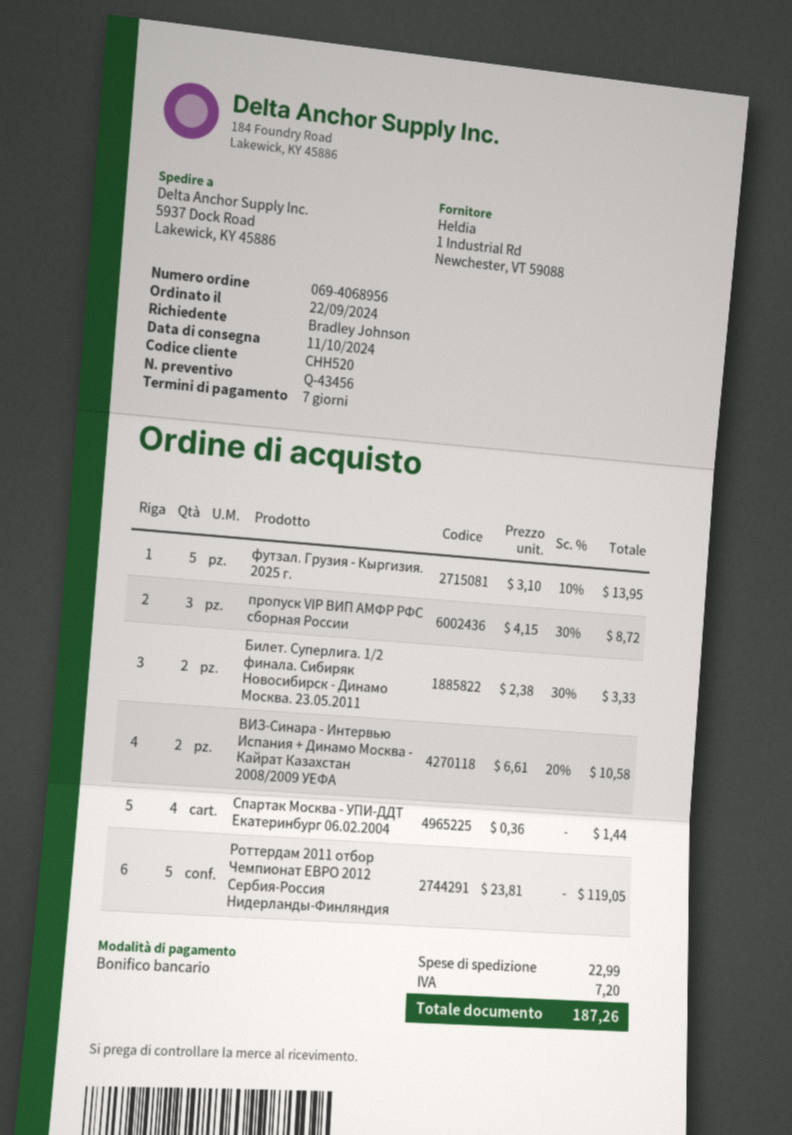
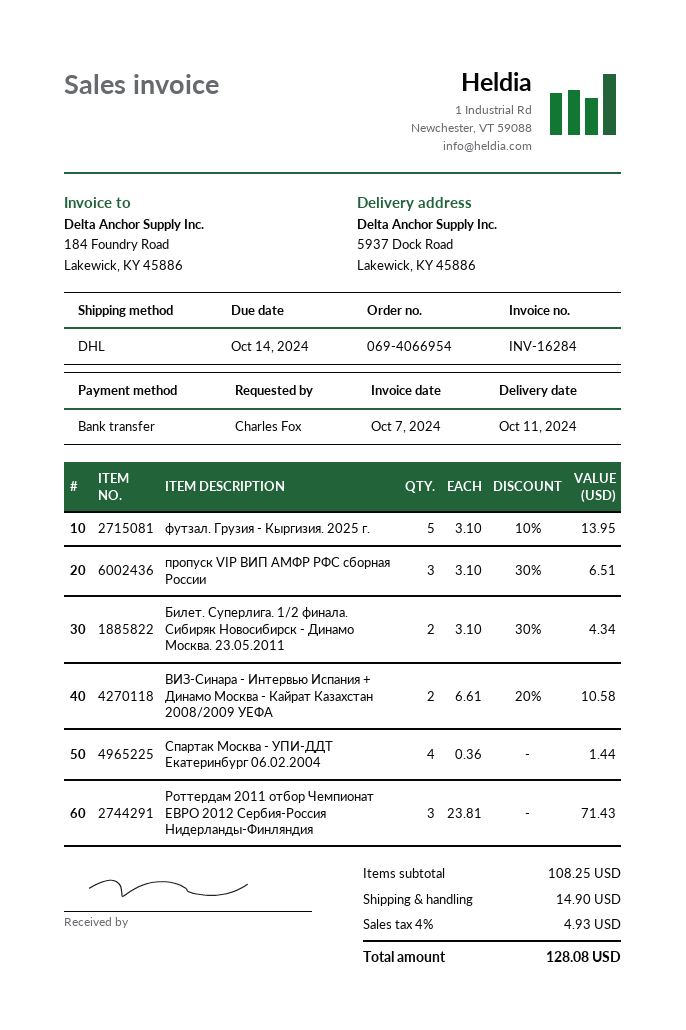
order number: 069-4068956 -> 069-4066954
ordered by: Bradley Johnson -> Charles Fox
пропуск VIP ВИП АМФР РФС сборная России: 3 x 4.15 - 30% = 8.72 -> 3 x 3.10 - 30% = 6.51
Билет. Суперлига. 1/2 финала. Сибиряк Новосибирск - Динамо Москва. 23.05.2011: 2 x 2.38 - 30% = 3.33 -> 2 x 3.10 - 30% = 4.34
Роттердам 2011 отбор Чемпионат ЕВРО 2012 Сербия-Россия Нидерланды-Финляндия: 5 x 23.81 = 119.05 -> 3 x 23.81 = 71.43
shipping: 22.99 -> 14.90
tax: 7.20 -> 4.93
total: 187.26 -> 128.08

